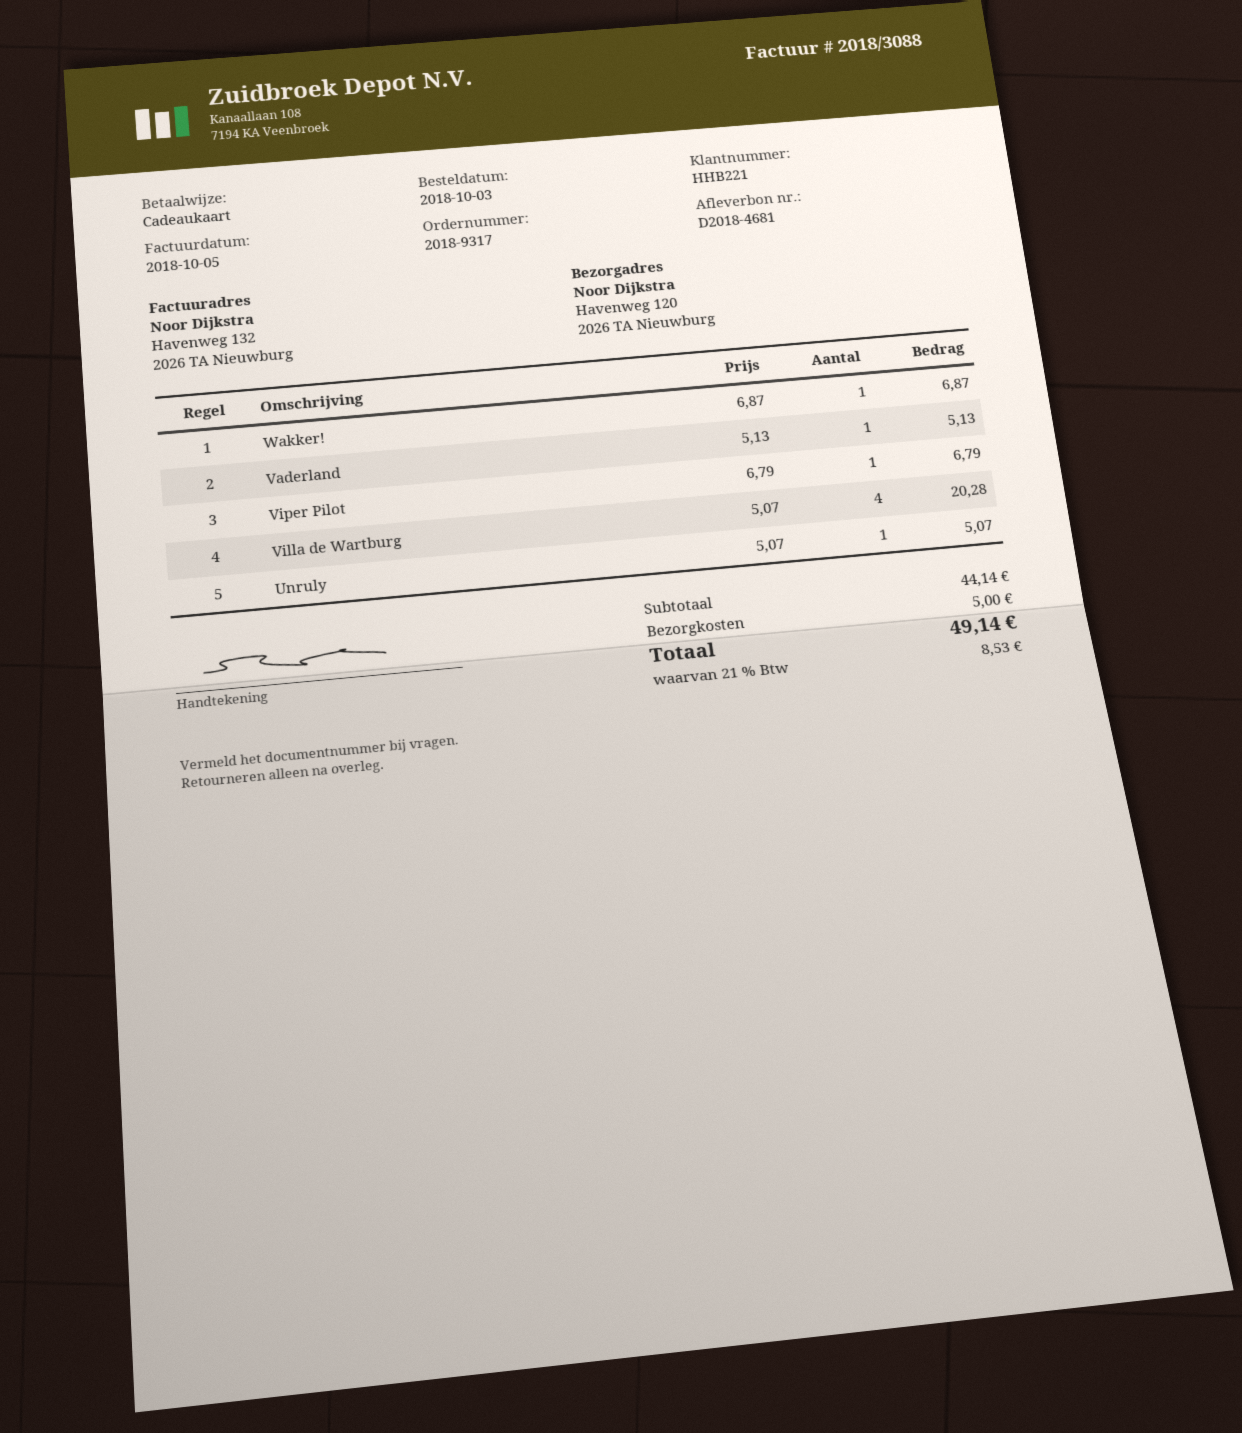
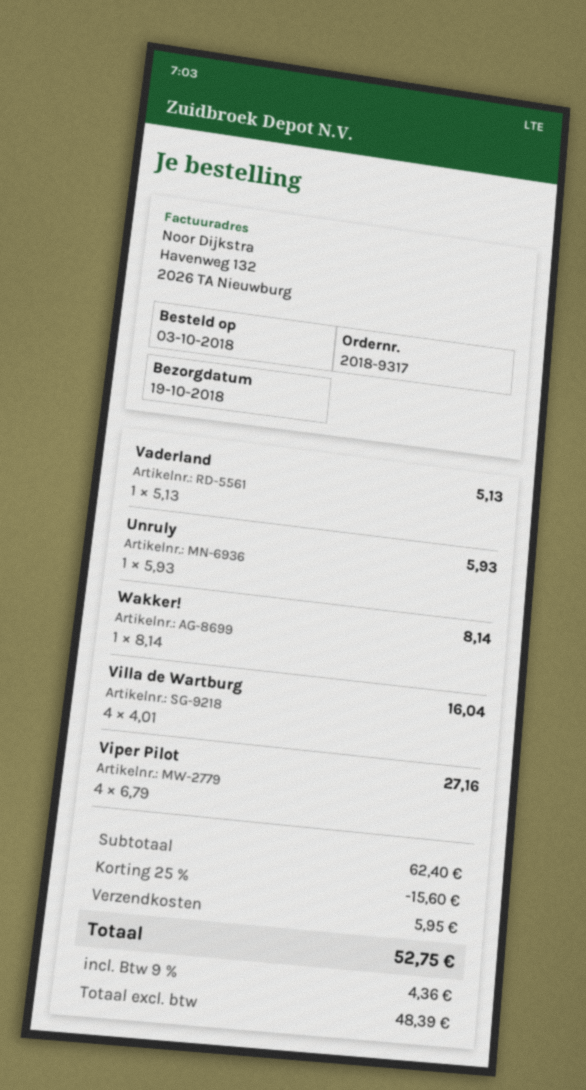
Wakker!: 1 x 6.87 = 6.87 -> 1 x 8.14 = 8.14
Viper Pilot: 1 x 6.79 = 6.79 -> 4 x 6.79 = 27.16
Villa de Wartburg: 4 x 5.07 = 20.28 -> 4 x 4.01 = 16.04
Unruly: 1 x 5.07 = 5.07 -> 1 x 5.93 = 5.93
subtotal: 44.14 -> 62.40
discount: none -> 25% = 15.60
shipping: 5.00 -> 5.95
tax: 21% = 8.53 -> 9% = 4.36
total: 49.14 -> 52.75

